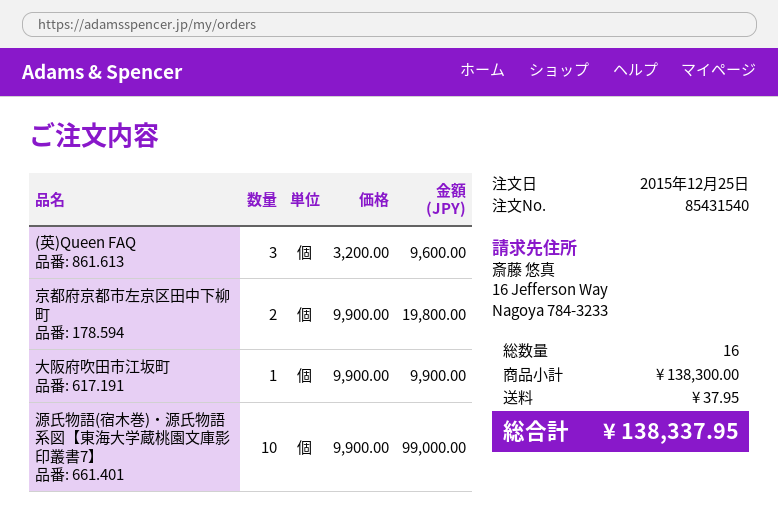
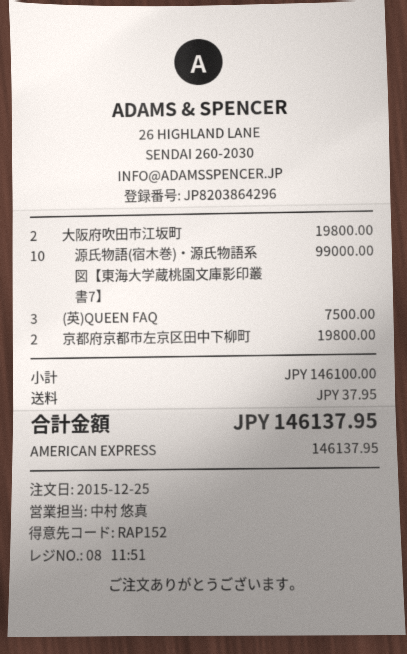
(英)Queen FAQ: 3 for 9600.00 -> 3 for 7500.00
大阪府吹田市江坂町: 1 for 9900.00 -> 2 for 19800.00
subtotal: 138300.00 -> 146100.00
total: 138337.95 -> 146137.95

